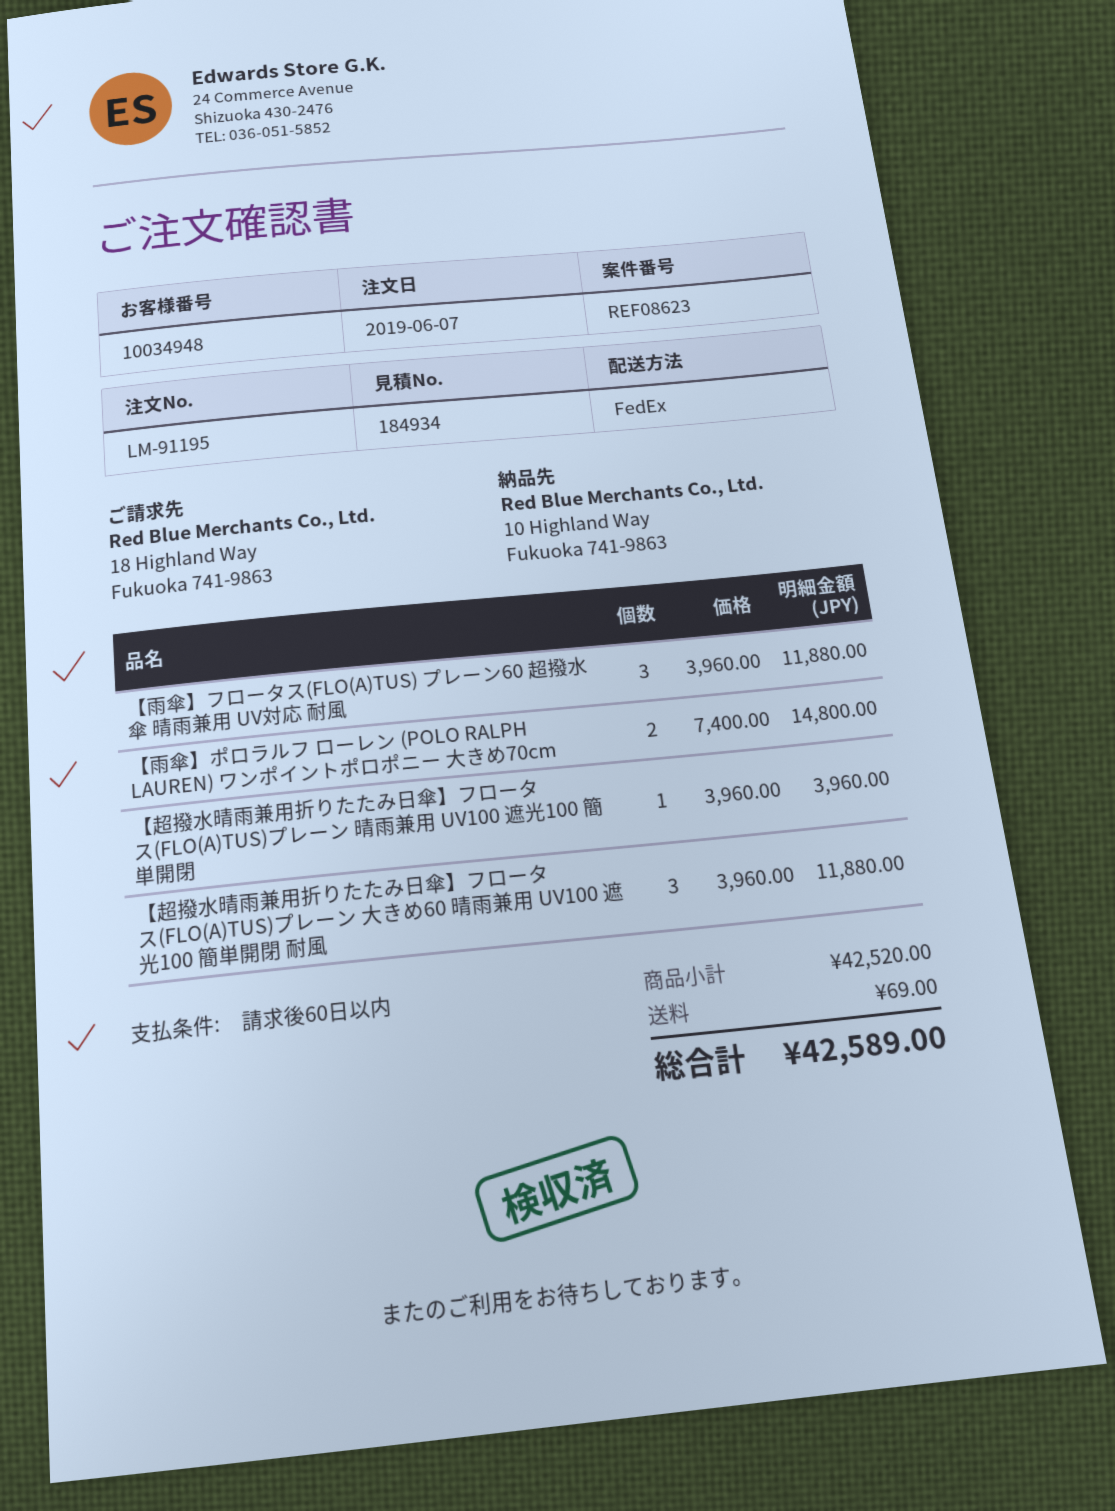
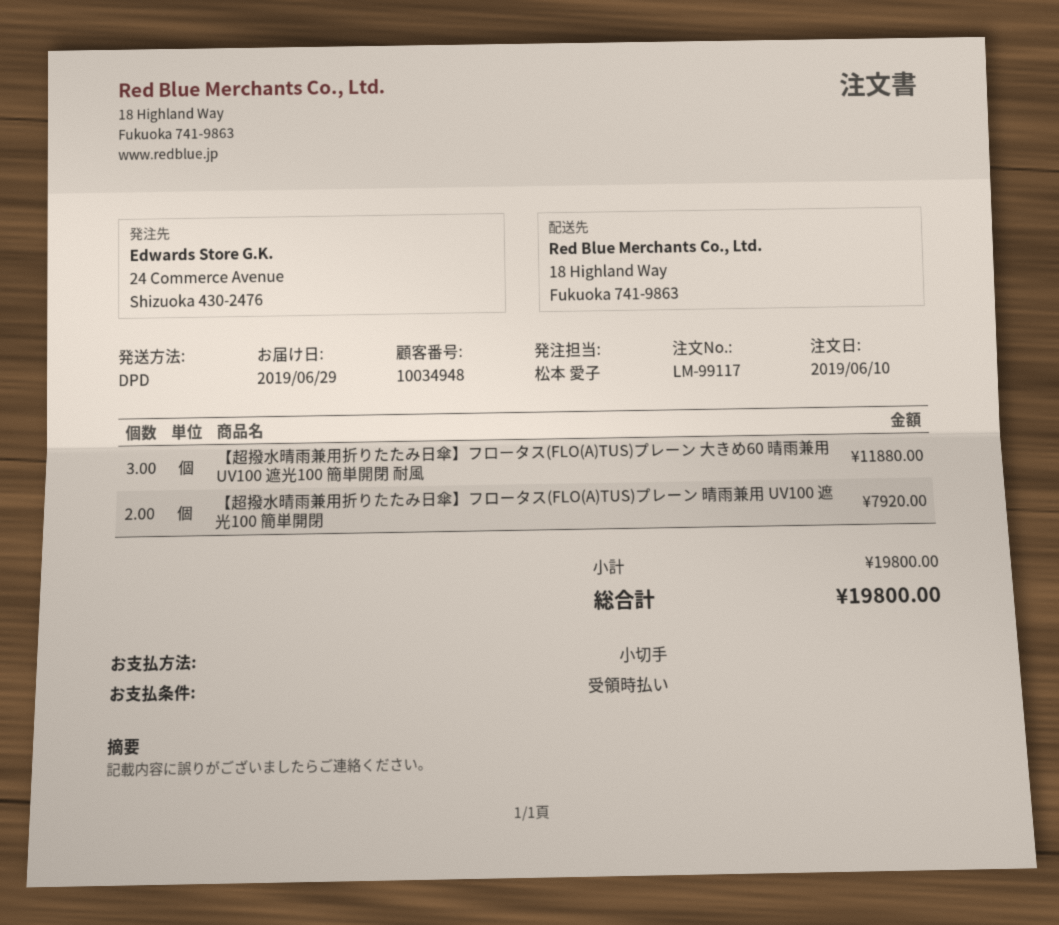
order number: LM-91195 -> LM-99117
order date: 2019-06-07 -> 2019-06-10
payment terms: 60 days -> on receipt
shipping method: FedEx -> DPD
ship to: 10 Highland Way, Fukuoka 741-9863 -> 18 Highland Way, Fukuoka 741-9863
【雨傘】フロータス(FLO(A)TUS) プレーン60 超撥水傘 晴雨兼用 UV対応 耐風: 3 for 11880.00 -> none
【雨傘】ポロラルフ ローレン (POLO RALPH LAUREN) ワンポイントポロポニー 大きめ70cm: 2 for 14800.00 -> none
【超撥水晴雨兼用折りたたみ日傘】フロータス(FLO(A)TUS)プレーン 晴雨兼用 UV100 遮光100 簡単開閉: 1 for 3960.00 -> 2 for 7920.00
subtotal: 42520.00 -> 19800.00
shipping: 69.00 -> none
total: 42589.00 -> 19800.00

